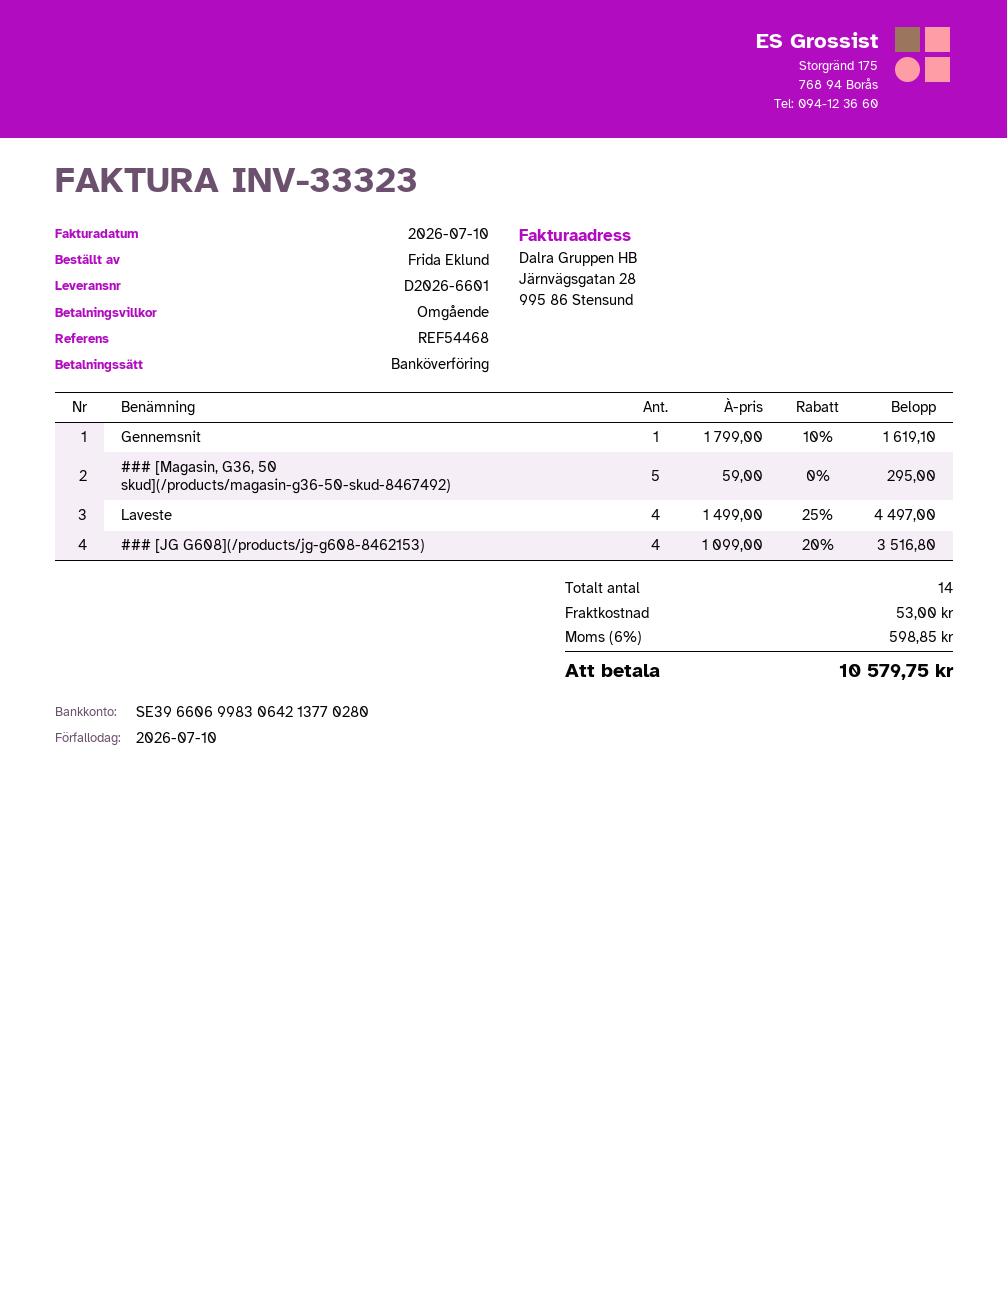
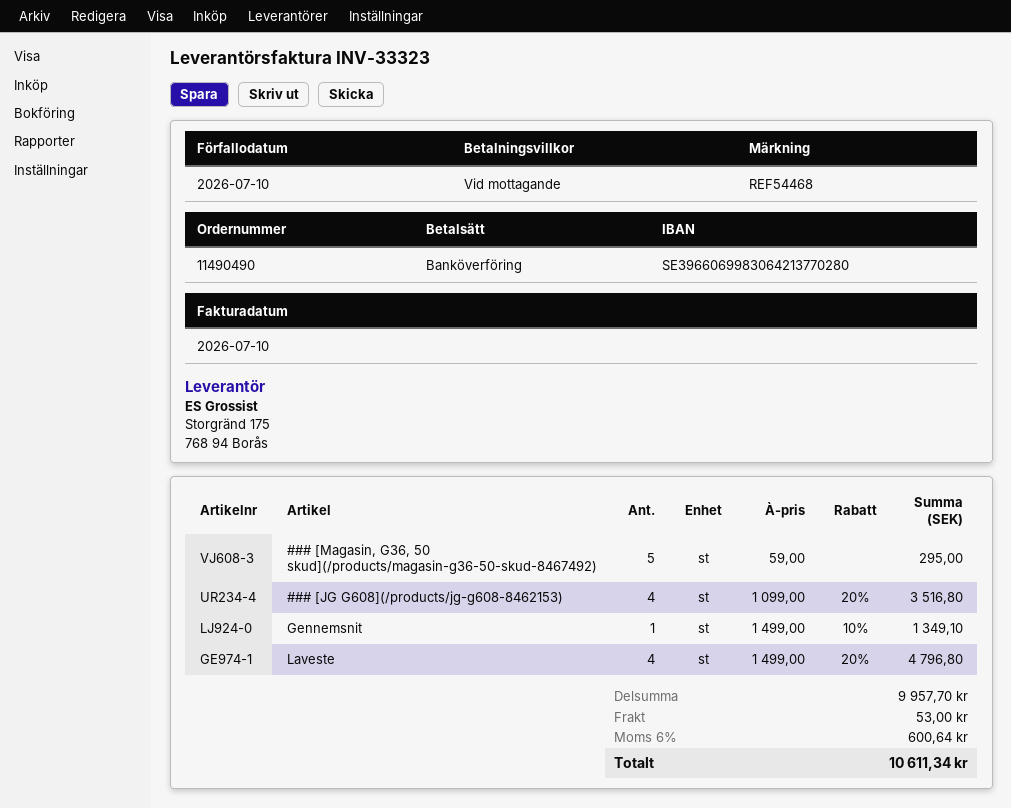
Gennemsnit: 1 x 1799.00 - 10% = 1619.10 -> 1 x 1499.00 - 10% = 1349.10
Laveste: 4 x 1499.00 - 25% = 4497.00 -> 4 x 1499.00 - 20% = 4796.80
tax: 6% = 598.85 -> 6% = 600.64
total: 10579.75 -> 10611.34

